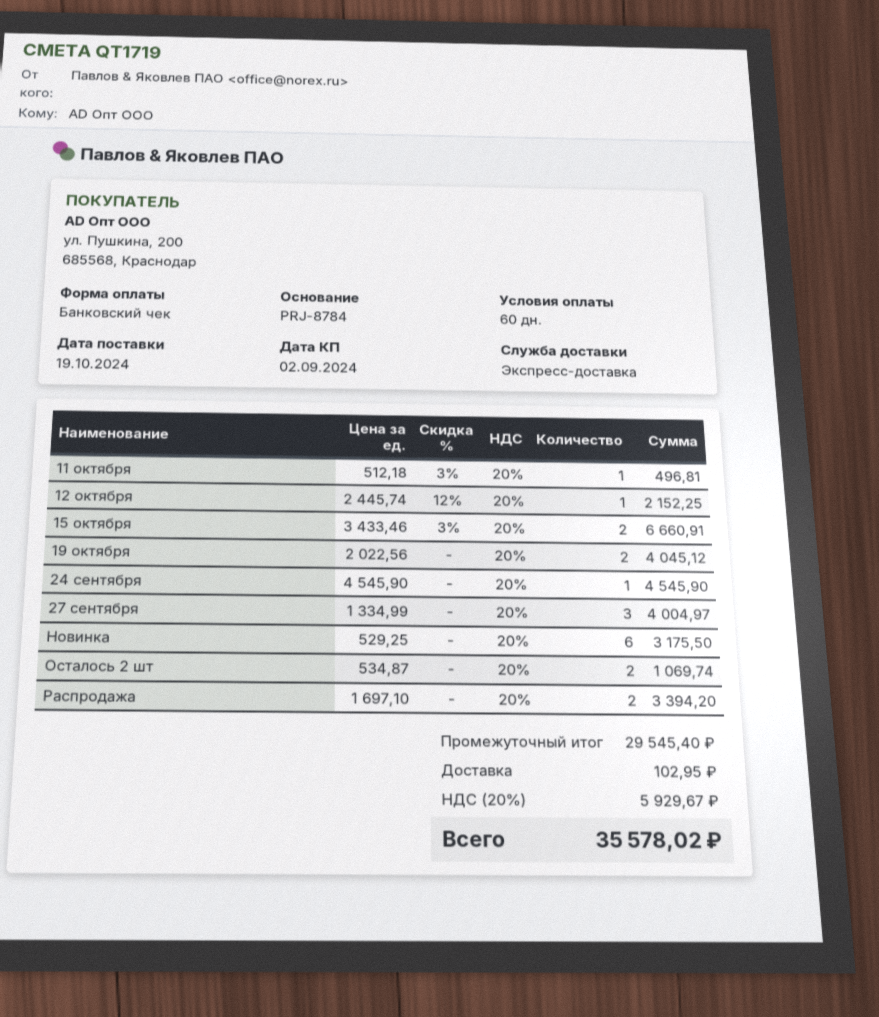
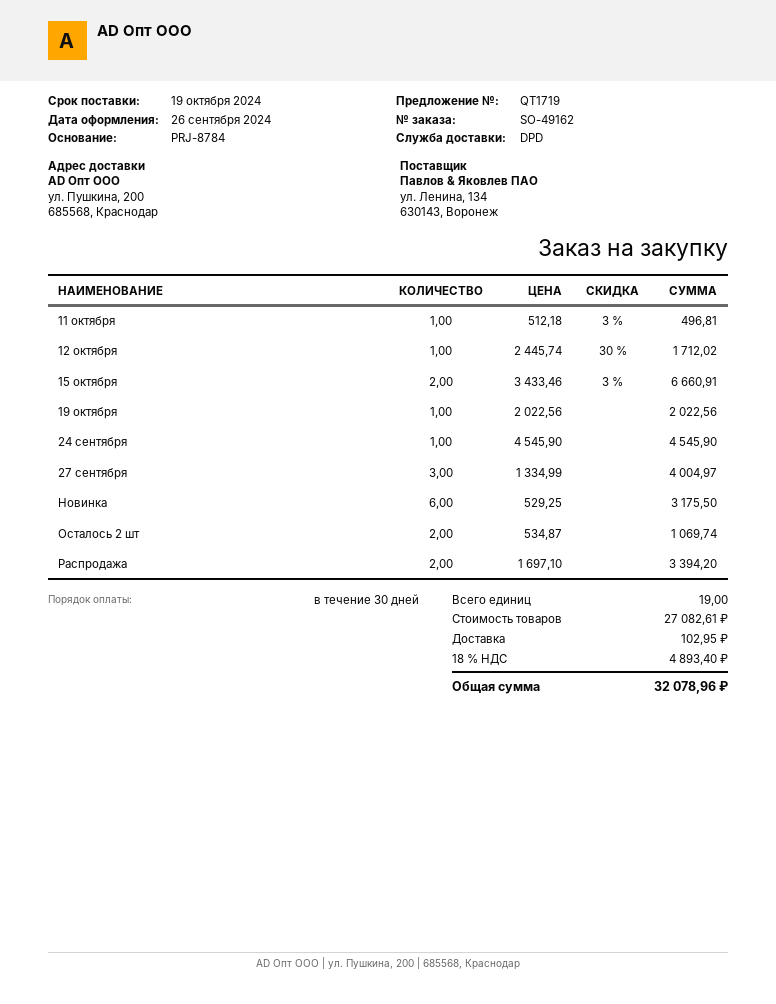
payment terms: 60 days -> 30 days
shipping method: express -> DPD
12 октября: 1 x 2445.74 - 12% = 2152.25 -> 1 x 2445.74 - 30% = 1712.02
19 октября: 2 x 2022.56 = 4045.12 -> 1 x 2022.56 = 2022.56
subtotal: 29545.40 -> 27082.61
tax: 20% = 5929.67 -> 18% = 4893.40
total: 35578.02 -> 32078.96

